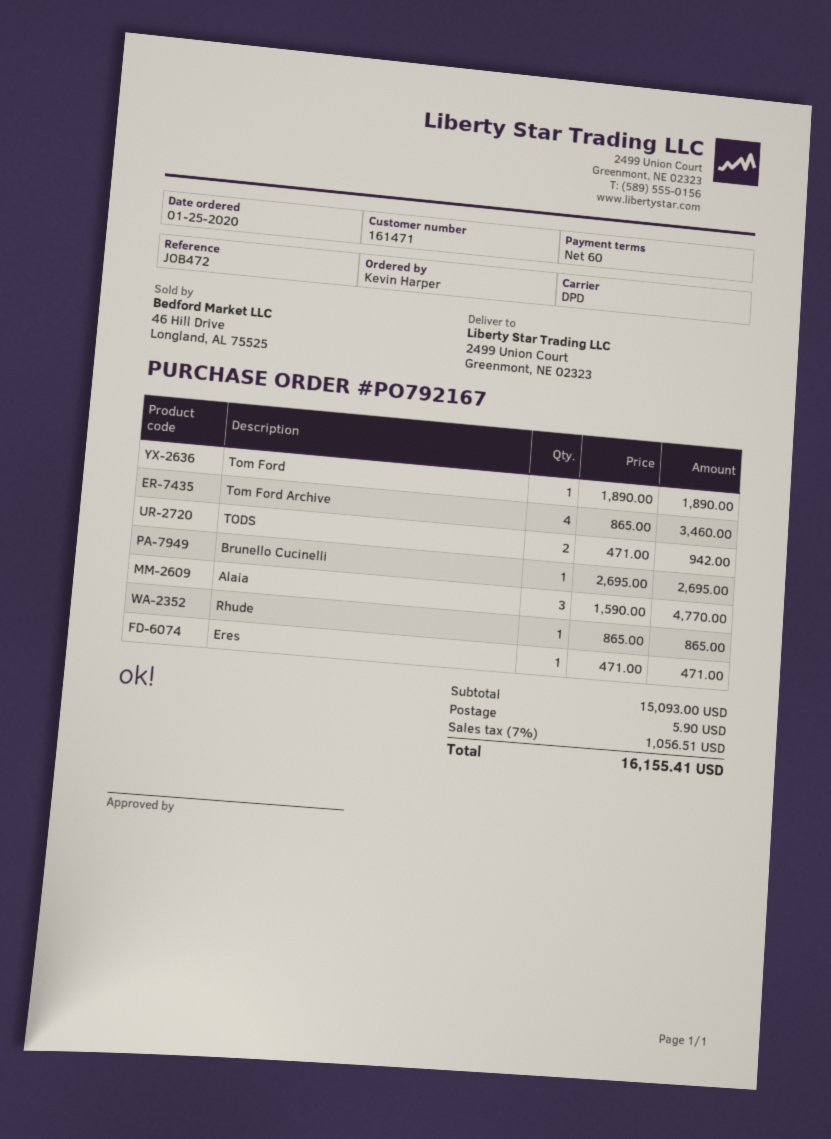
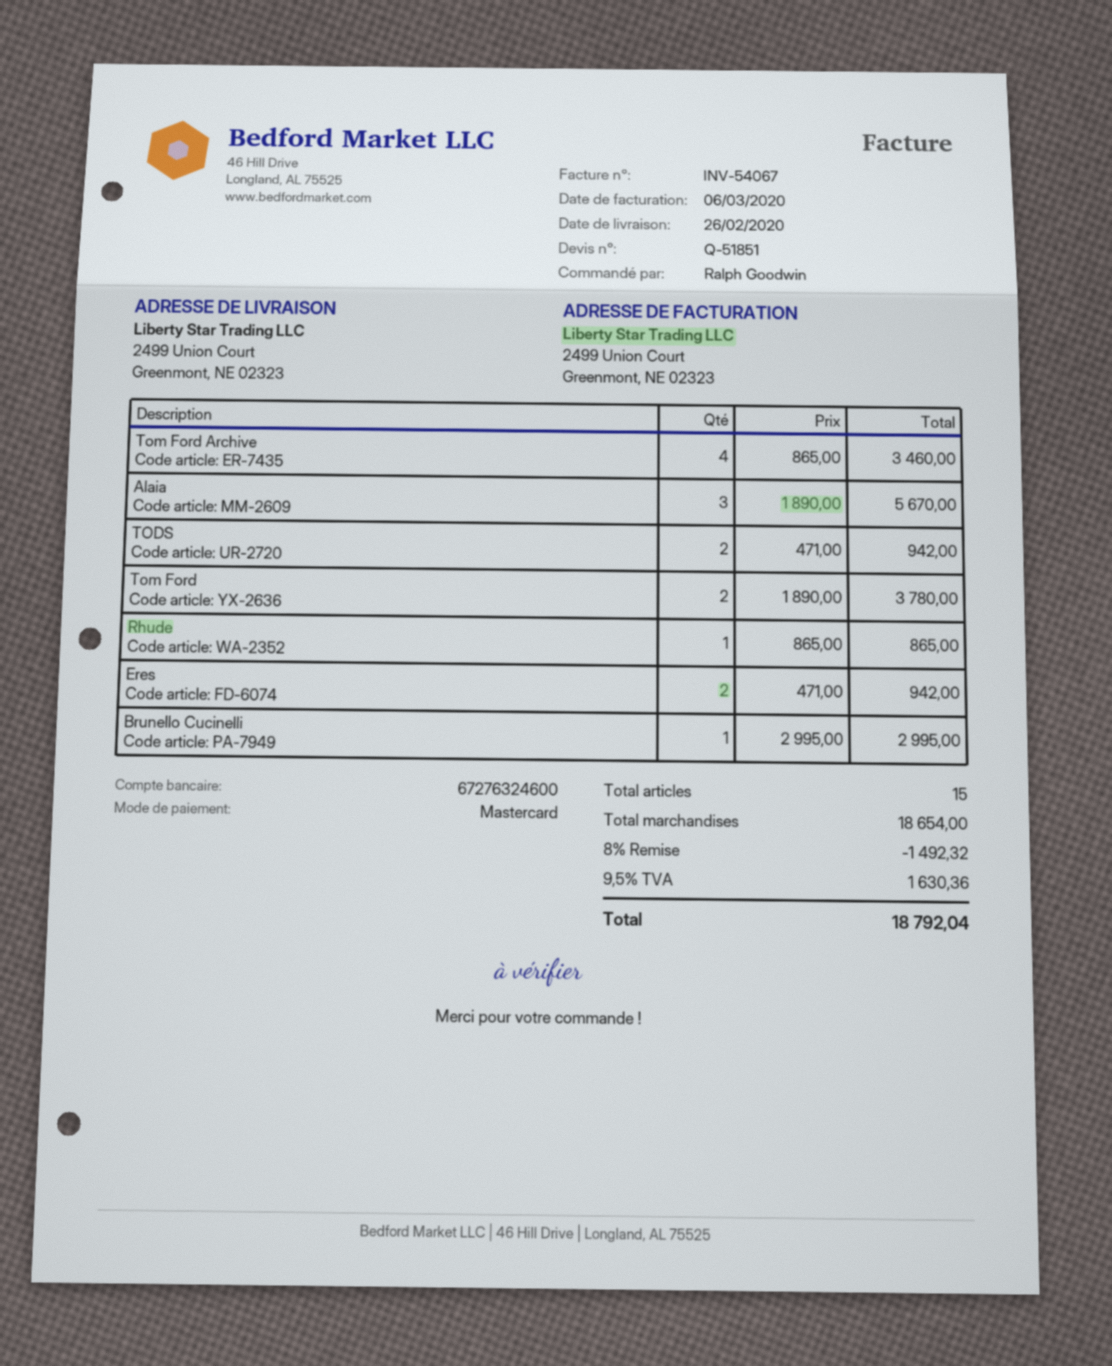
ordered by: Kevin Harper -> Ralph Goodwin
Tom Ford: 1 x 1890.00 = 1890.00 -> 2 x 1890.00 = 3780.00
Brunello Cucinelli: 1 x 2695.00 = 2695.00 -> 1 x 2995.00 = 2995.00
Alaia: 3 x 1590.00 = 4770.00 -> 3 x 1890.00 = 5670.00
Eres: 1 x 471.00 = 471.00 -> 2 x 471.00 = 942.00
subtotal: 15093.00 -> 18654.00
discount: none -> 8% = 1492.32
shipping: 5.90 -> none
tax: 7% = 1056.51 -> 9.5% = 1630.36
total: 16155.41 -> 18792.04

